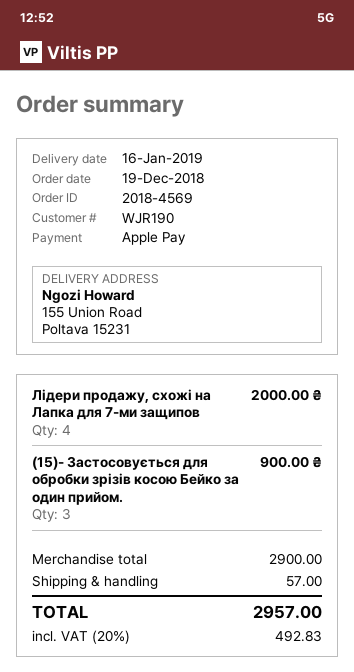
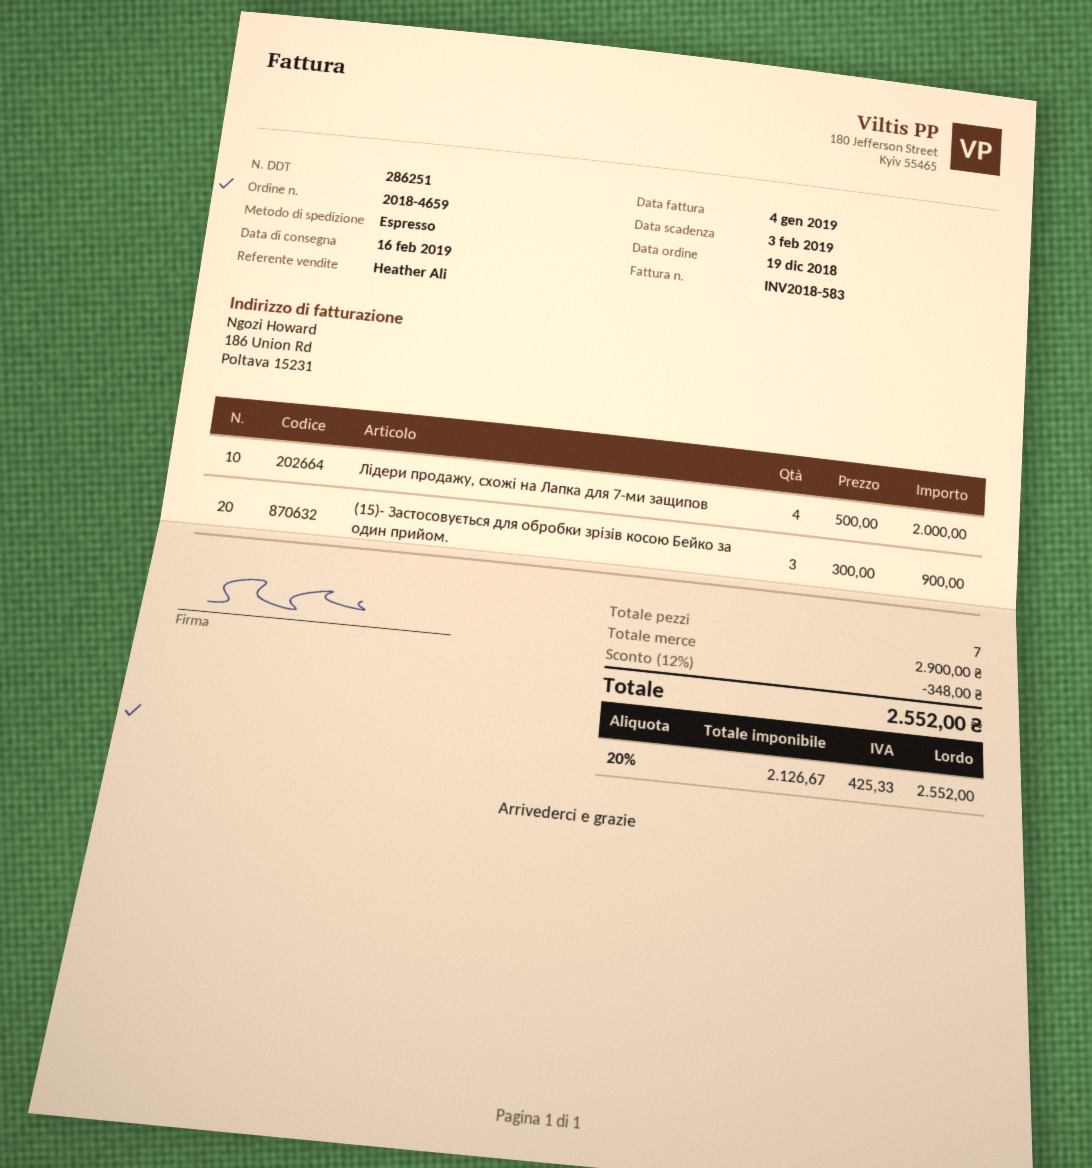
order number: 2018-4569 -> 2018-4659
delivery date: 2019-01-16 -> 2019-02-16
discount: none -> 12% = 348.00
shipping: 57.00 -> none
tax: 20% = 492.83 -> 20% = 425.33
total: 2957.00 -> 2552.00

